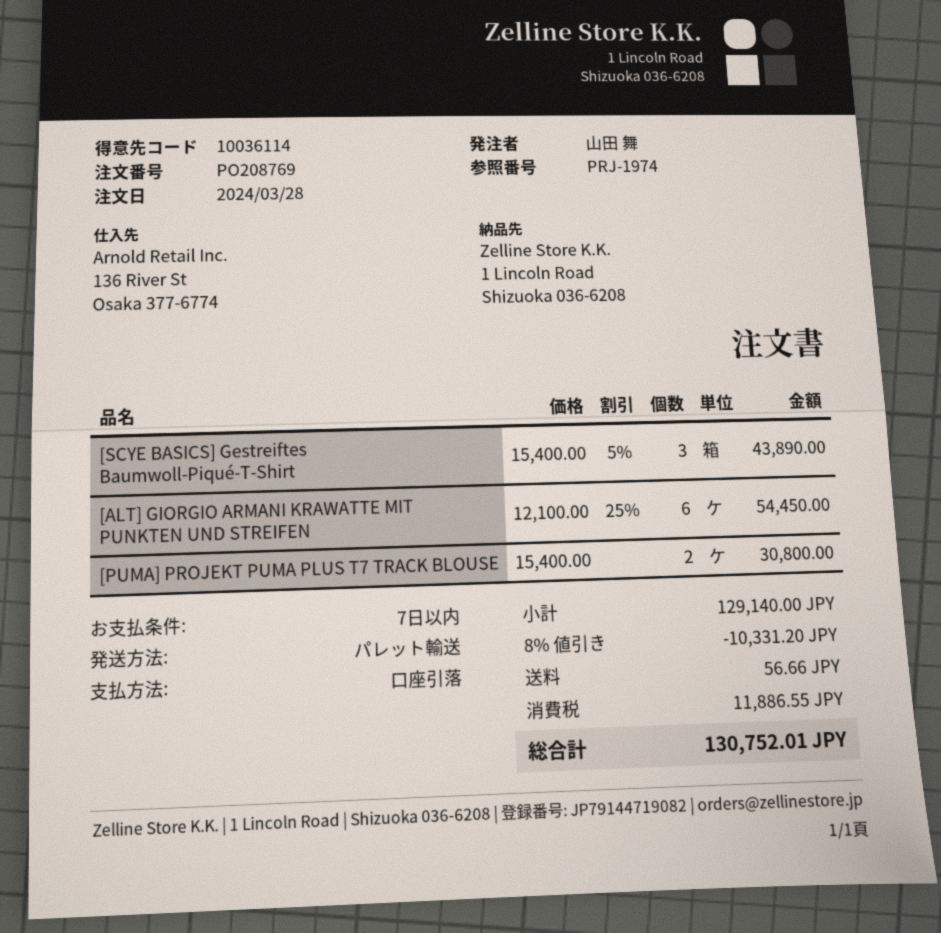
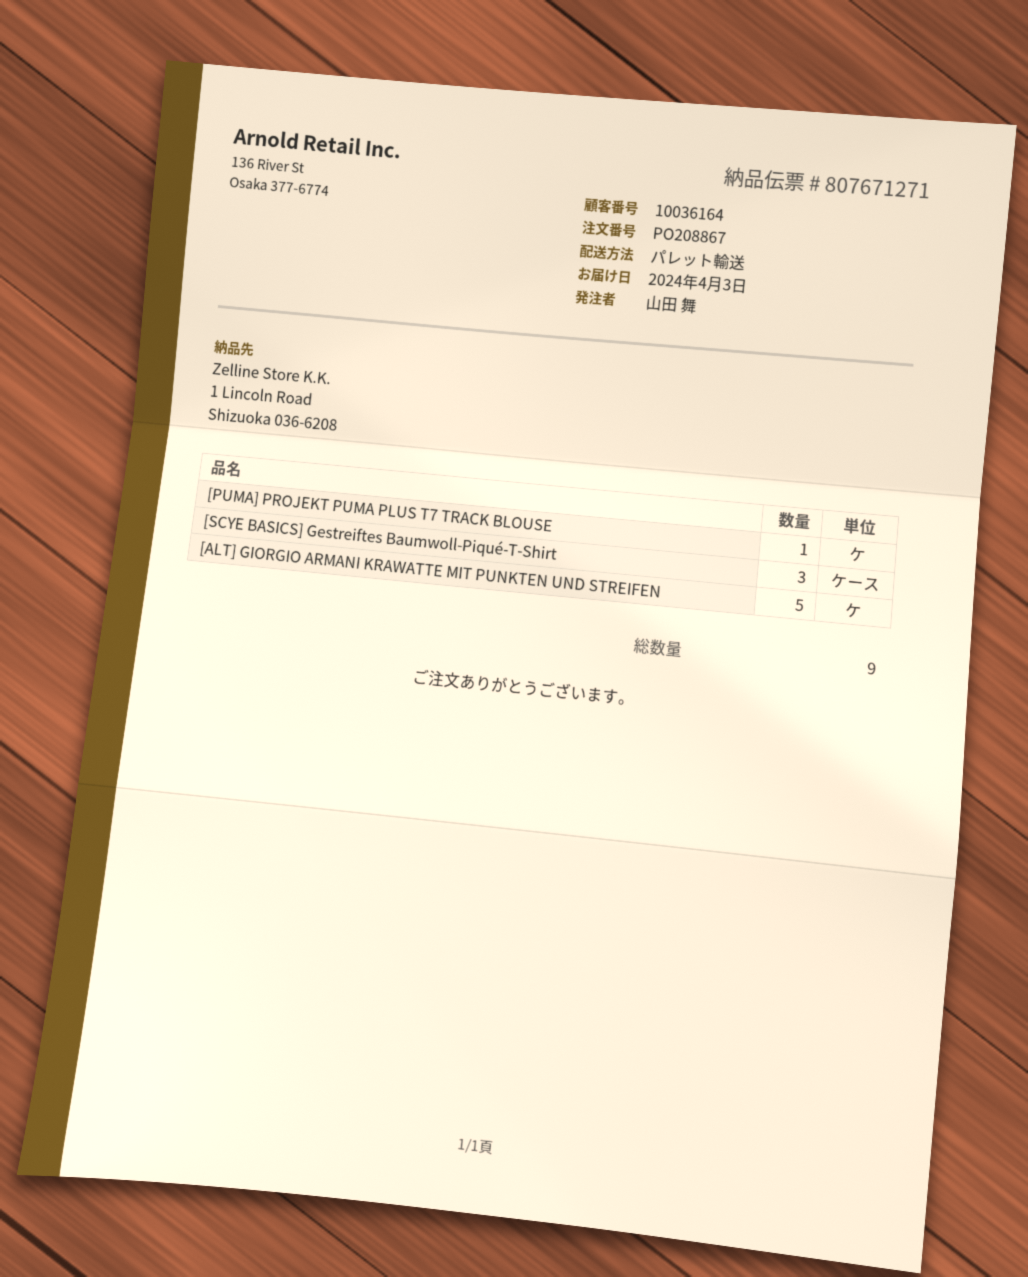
order number: PO208769 -> PO208867
customer number: 10036114 -> 10036164
[ALT] GIORGIO ARMANI KRAWATTE MIT PUNKTEN UND STREIFEN: 6 -> 5
[PUMA] PROJEKT PUMA PLUS T7 TRACK BLOUSE: 2 -> 1

